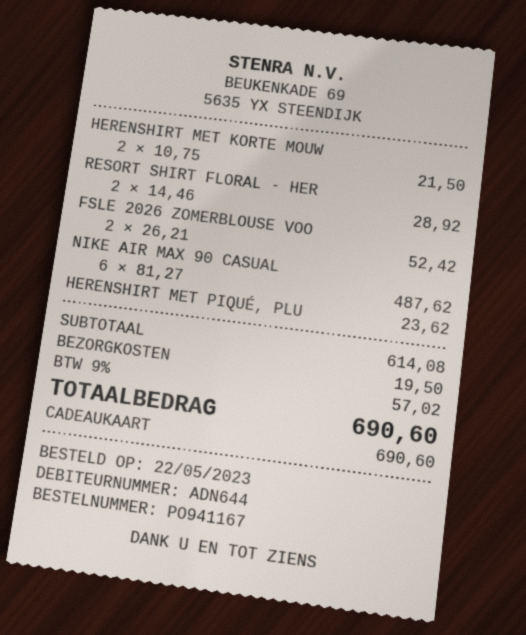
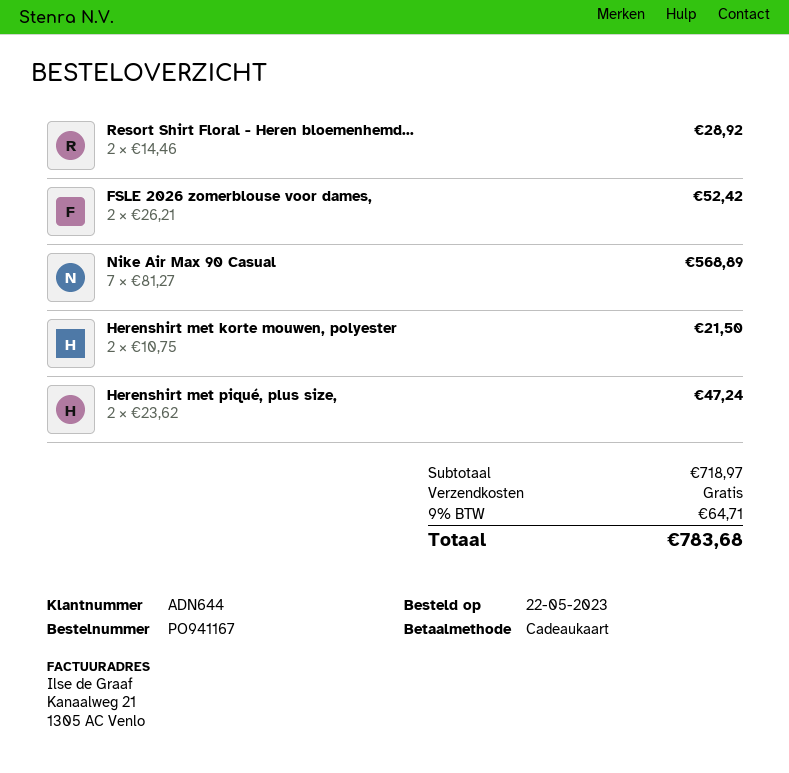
NIKE AIR MAX 90 CASUAL: 6 x 81.27 = 487.62 -> 7 x 81.27 = 568.89
HERENSHIRT MET PIQUÉ, PLU: 1 x 23.62 = 23.62 -> 2 x 23.62 = 47.24
subtotal: 614.08 -> 718.97
shipping: 19.50 -> 0.00
tax: 9% = 57.02 -> 9% = 64.71
total: 690.60 -> 783.68

